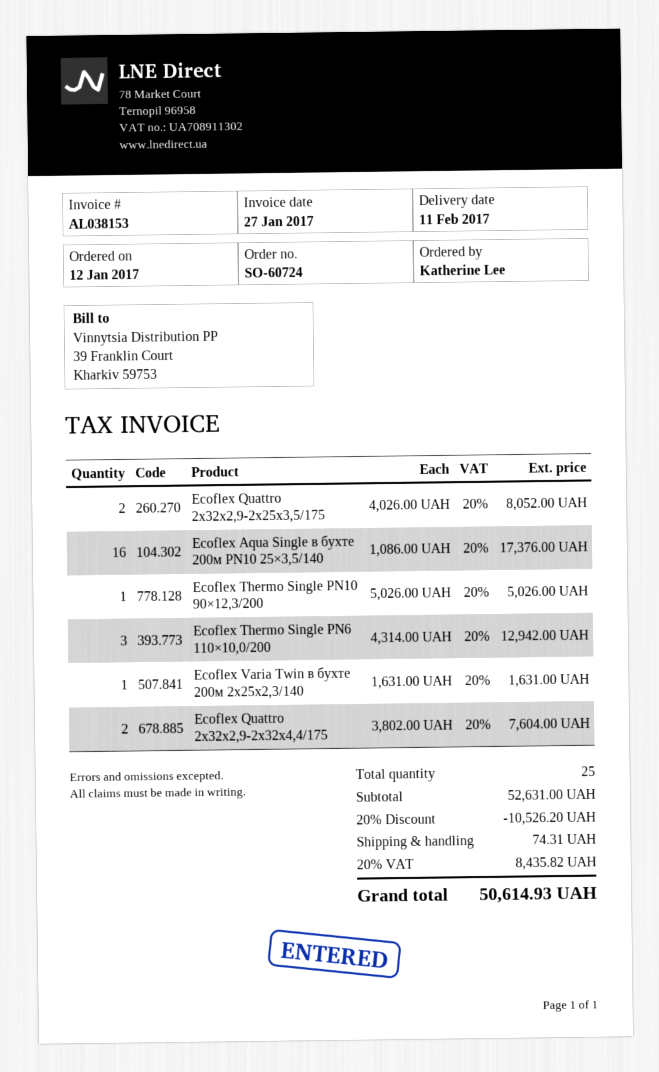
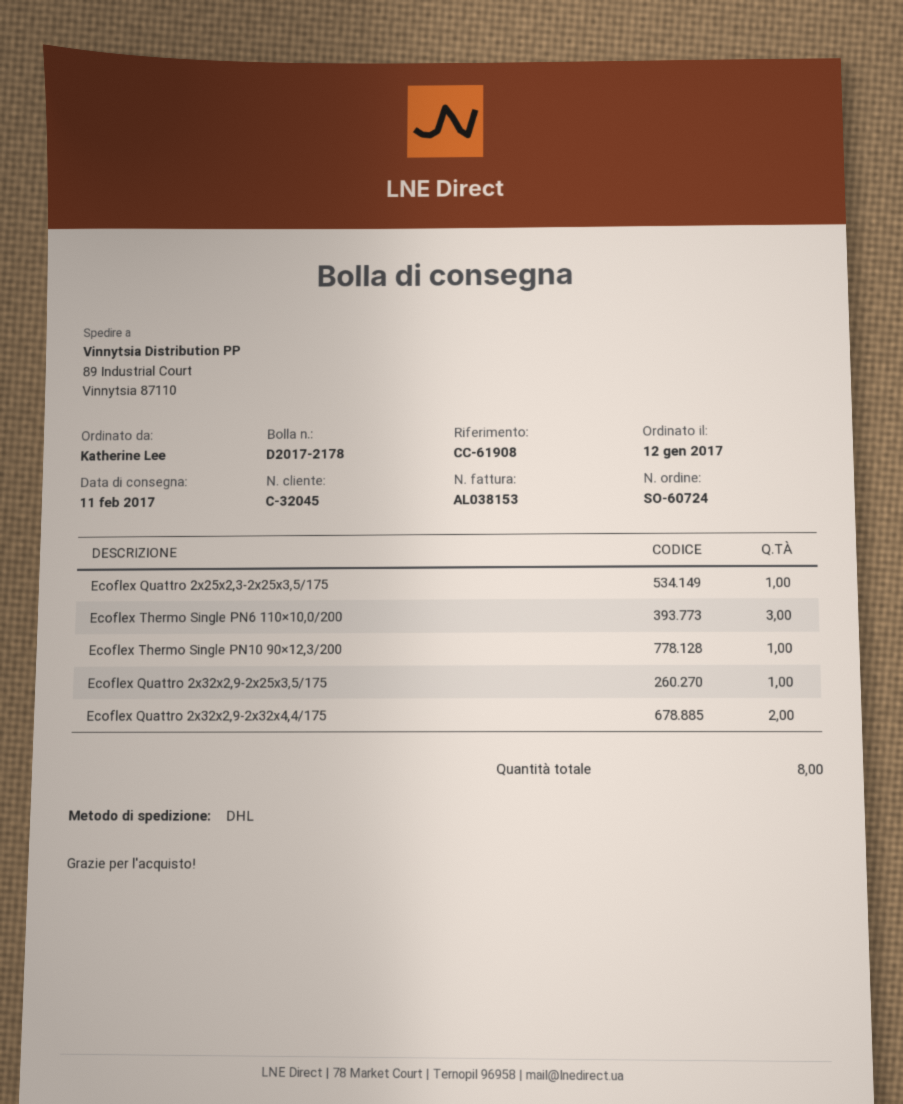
Ecoflex Quattro 2x32x2,9-2x25x3,5/175: 2 -> 1
Ecoflex Aqua Single в бухте 200м PN10 25×3,5/140: 16 -> none
Ecoflex Varia Twin в бухте 200м 2x25x2,3/140: 1 -> none
Ecoflex Quattro 2x25x2,3-2x25x3,5/175: none -> 1
total quantity: 25 -> 8

